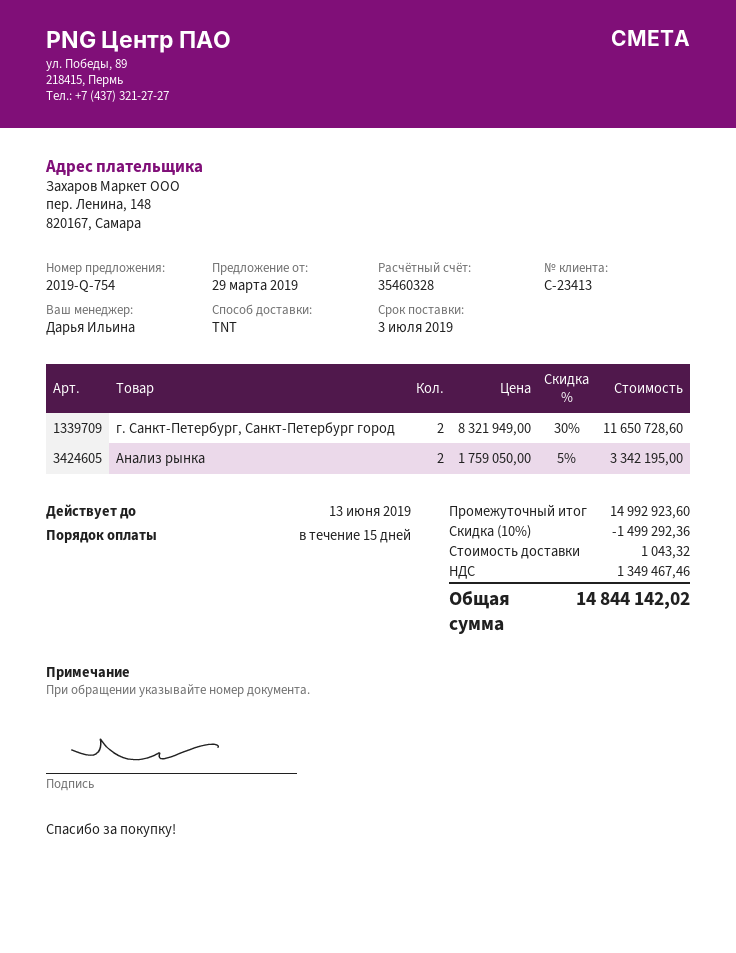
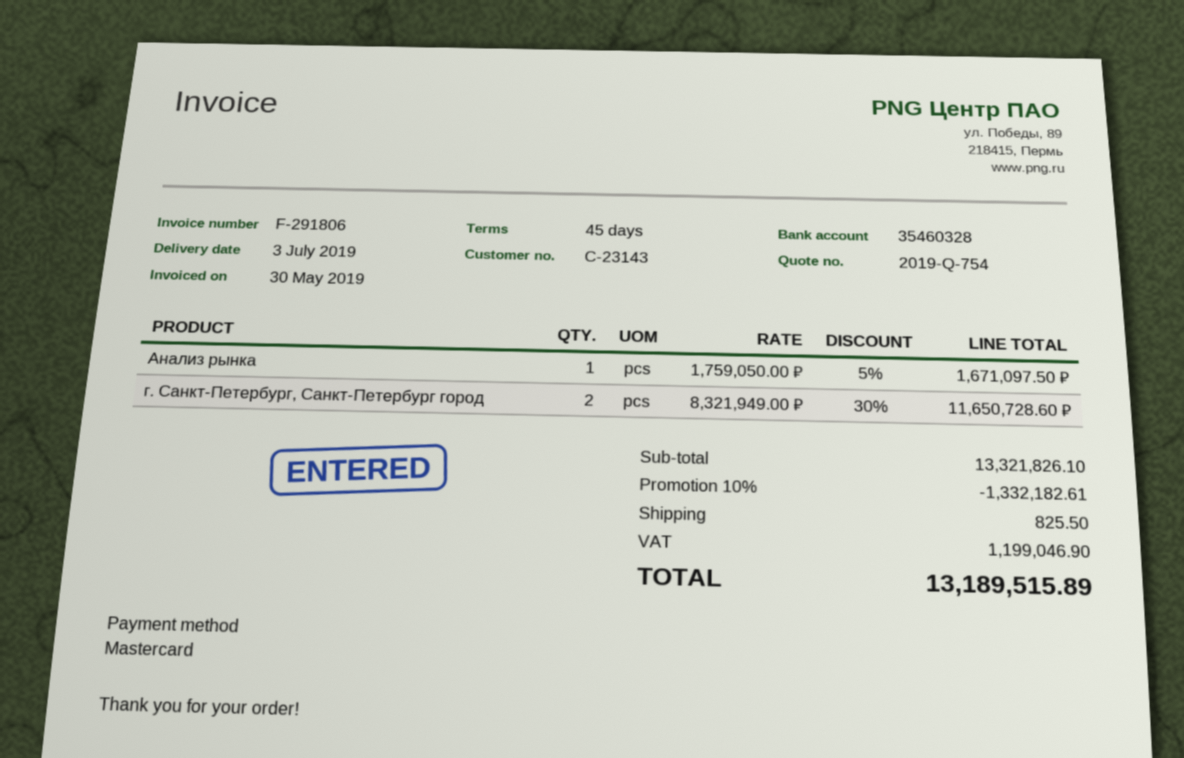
payment terms: 15 days -> 45 days
customer number: C-23413 -> C-23143
Анализ рынка: 2 x 1759050.00 - 5% = 3342195.00 -> 1 x 1759050.00 - 5% = 1671097.50
subtotal: 14992923.60 -> 13321826.10
discount: 10% = 1499292.36 -> 10% = 1332182.61
shipping: 1043.32 -> 825.50
tax: 1349467.46 -> 1199046.90
total: 14844142.02 -> 13189515.89

